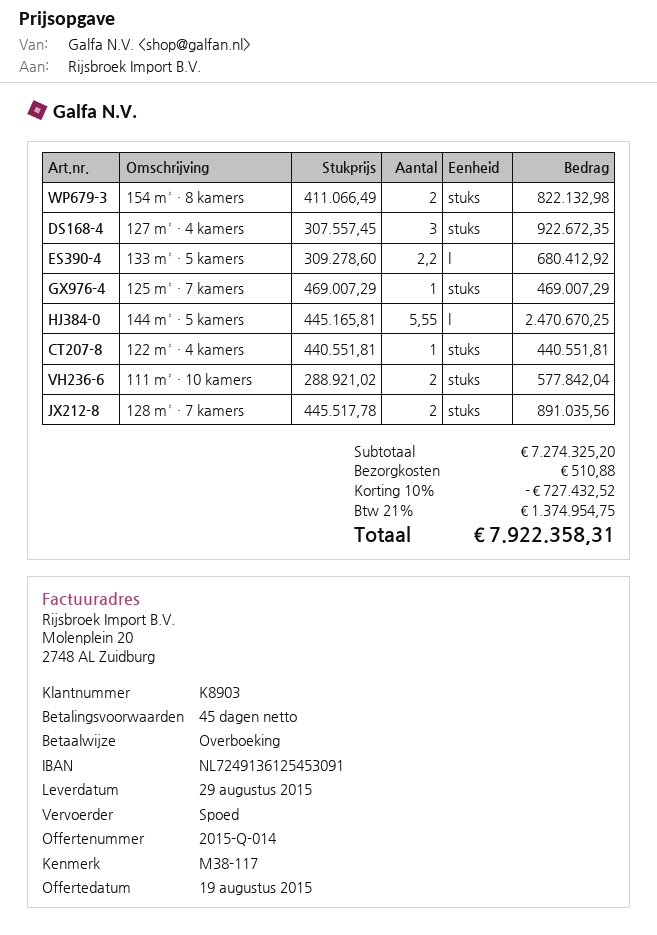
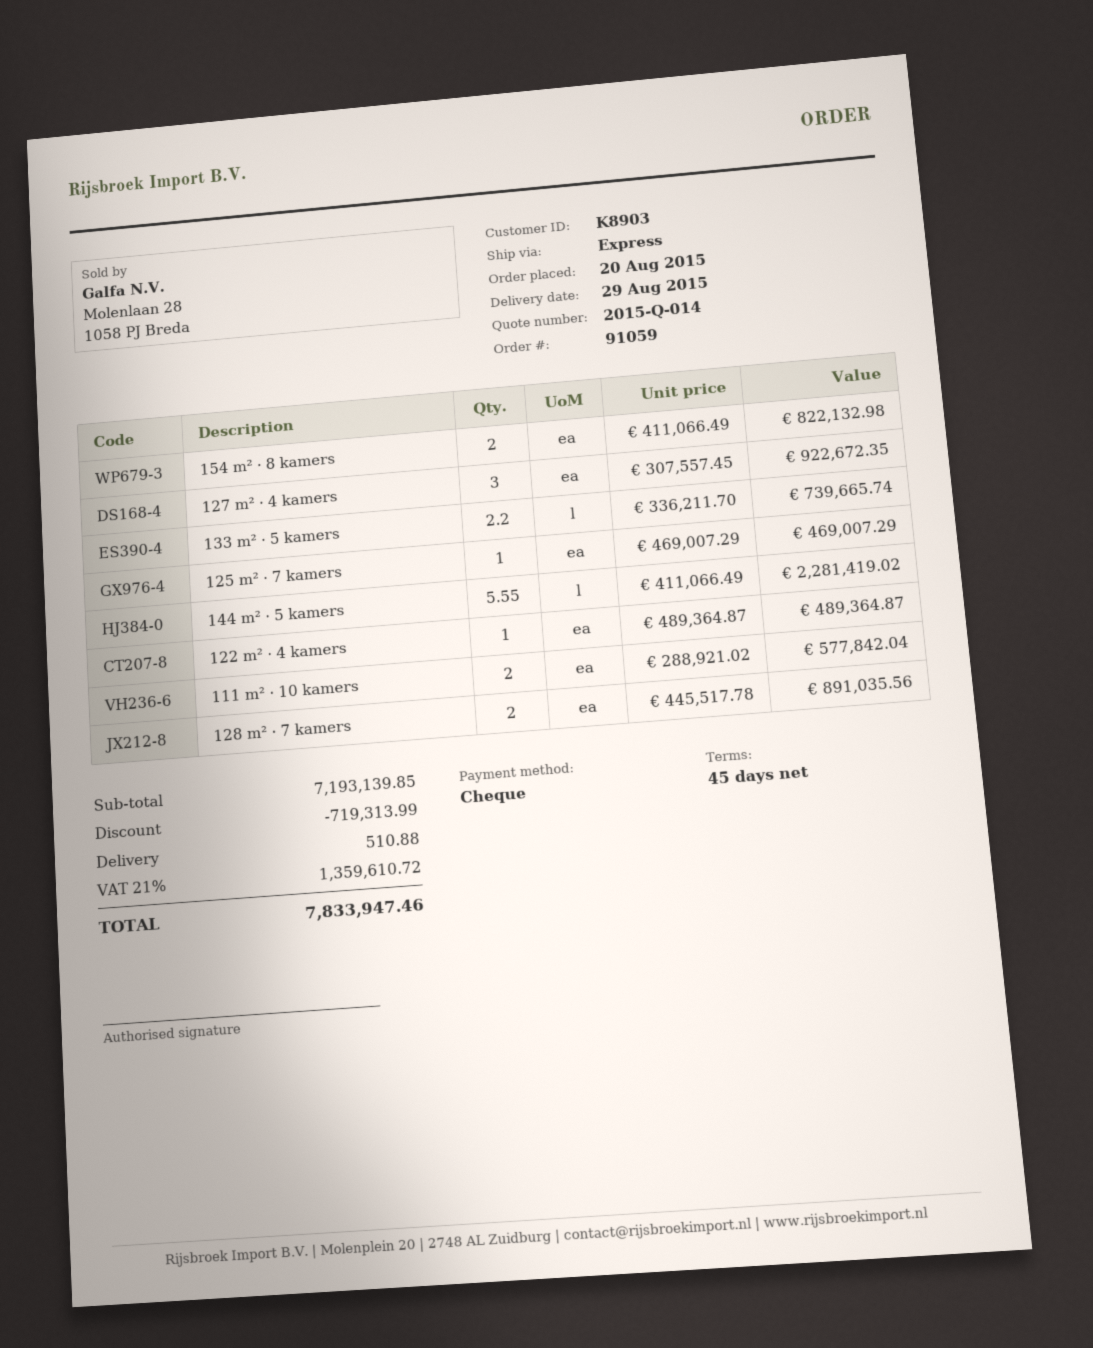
payment method: bank transfer -> cheque
133 m² · 5 kamers: 2.2 x 309278.60 = 680412.92 -> 2.2 x 336211.70 = 739665.74
144 m² · 5 kamers: 5.55 x 445165.81 = 2470670.25 -> 5.55 x 411066.49 = 2281419.02
122 m² · 4 kamers: 1 x 440551.81 = 440551.81 -> 1 x 489364.87 = 489364.87
subtotal: 7274325.20 -> 7193139.85
discount: 727432.52 -> 719313.99
tax: 21% = 1374954.75 -> 21% = 1359610.72
total: 7922358.31 -> 7833947.46

